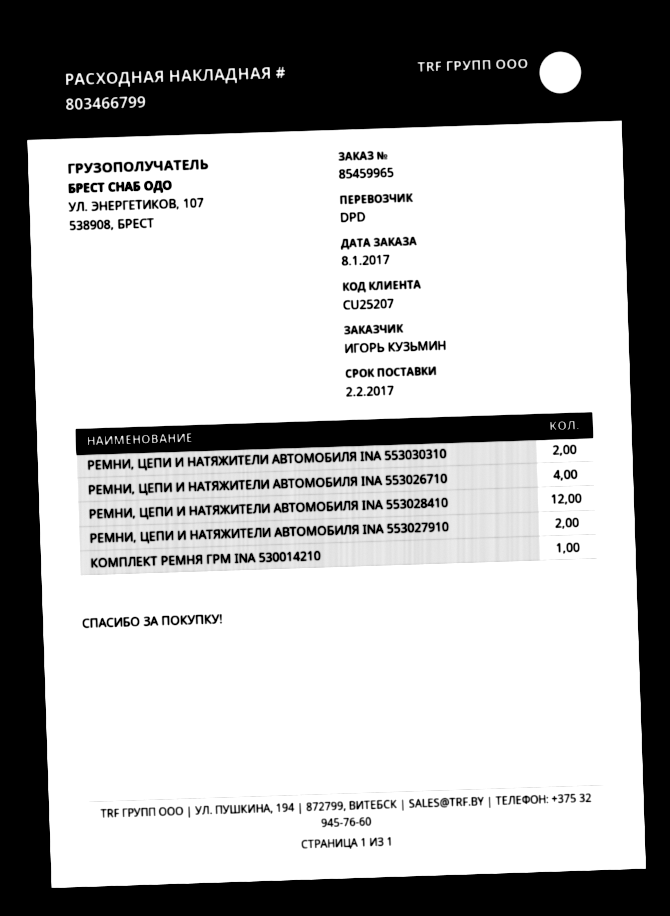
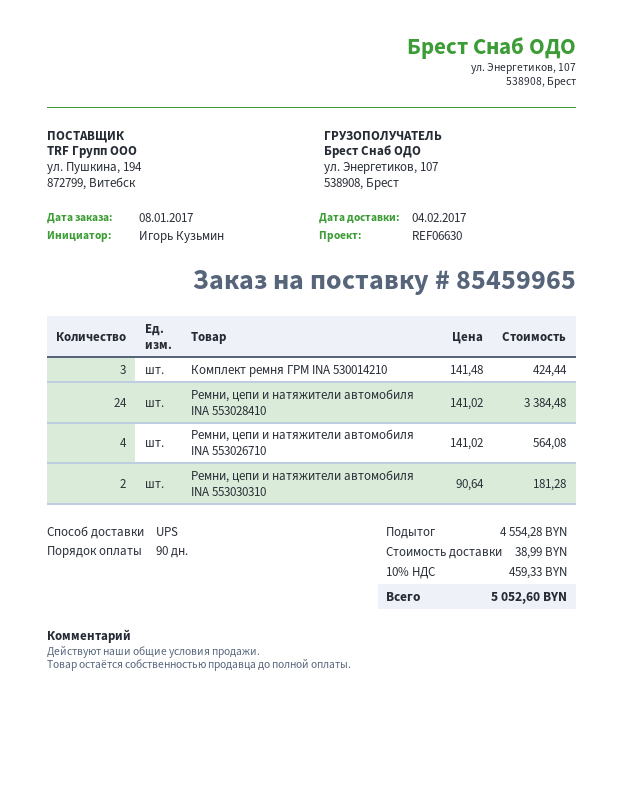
delivery date: 2017-02-02 -> 2017-02-04
shipping method: DPD -> UPS
РЕМНИ, ЦЕПИ И НАТЯЖИТЕЛИ АВТОМОБИЛЯ INA 553028410: 12 -> 24
РЕМНИ, ЦЕПИ И НАТЯЖИТЕЛИ АВТОМОБИЛЯ INA 553027910: 2 -> none
КОМПЛЕКТ РЕМНЯ ГРМ INA 530014210: 1 -> 3

